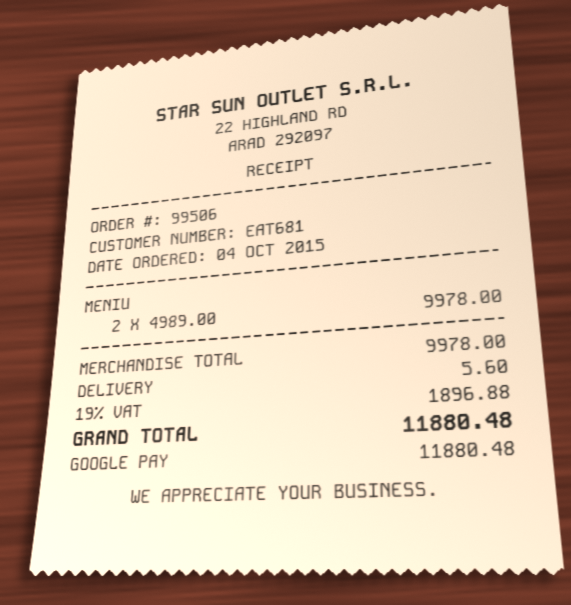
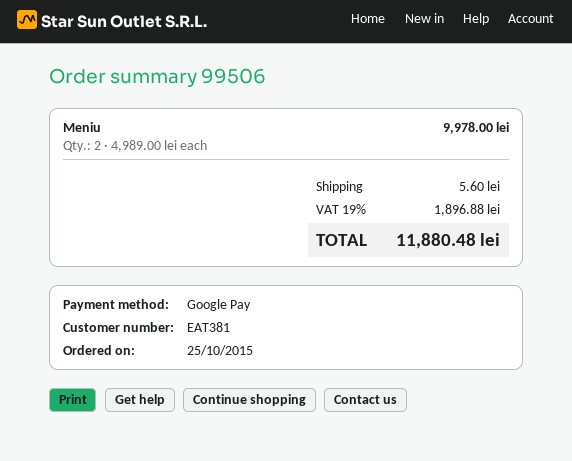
order date: 2015-10-04 -> 2015-10-25
customer number: EAT681 -> EAT381

